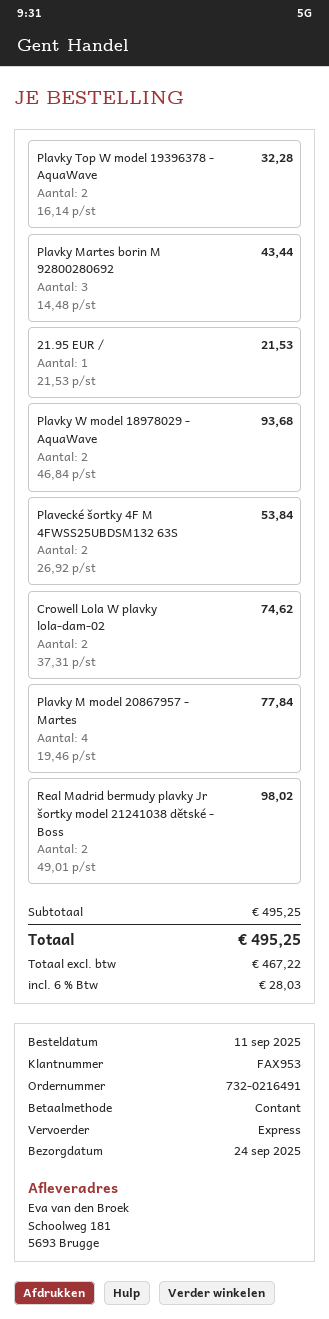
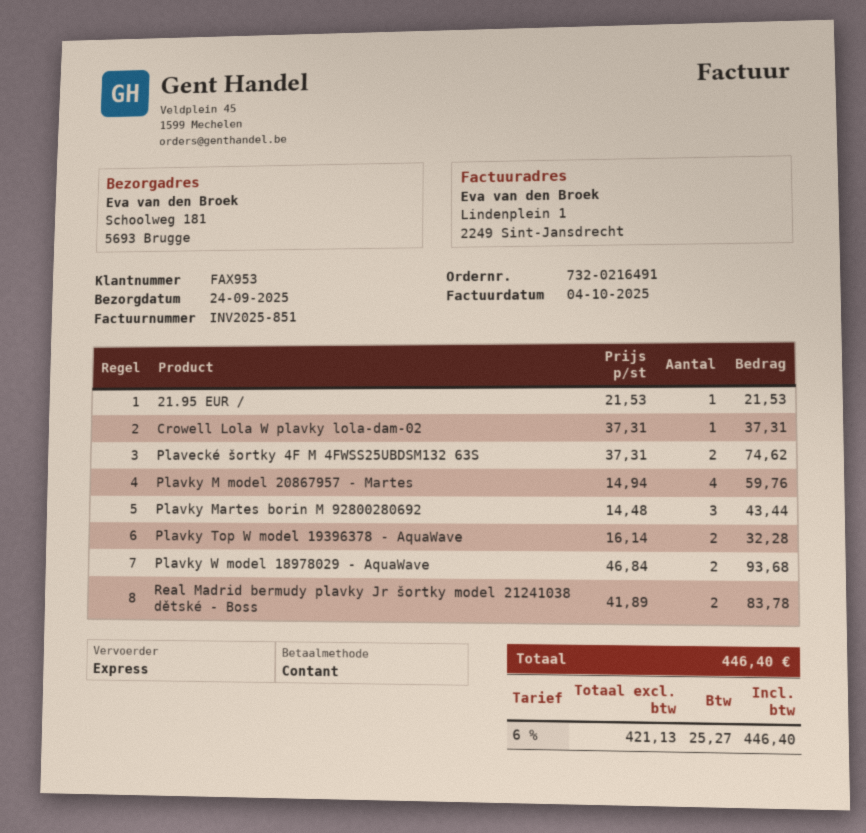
Plavecké šortky 4F M 4FWSS25UBDSM132 63S: 2 x 26.92 = 53.84 -> 2 x 37.31 = 74.62
Crowell Lola W plavky lola-dam-02: 2 x 37.31 = 74.62 -> 1 x 37.31 = 37.31
Plavky M model 20867957 - Martes: 4 x 19.46 = 77.84 -> 4 x 14.94 = 59.76
Real Madrid bermudy plavky Jr šortky model 21241038 dětské - Boss: 2 x 49.01 = 98.02 -> 2 x 41.89 = 83.78
net: 467.22 -> 421.13
tax: 6% = 28.03 -> 6% = 25.27
total: 495.25 -> 446.40

